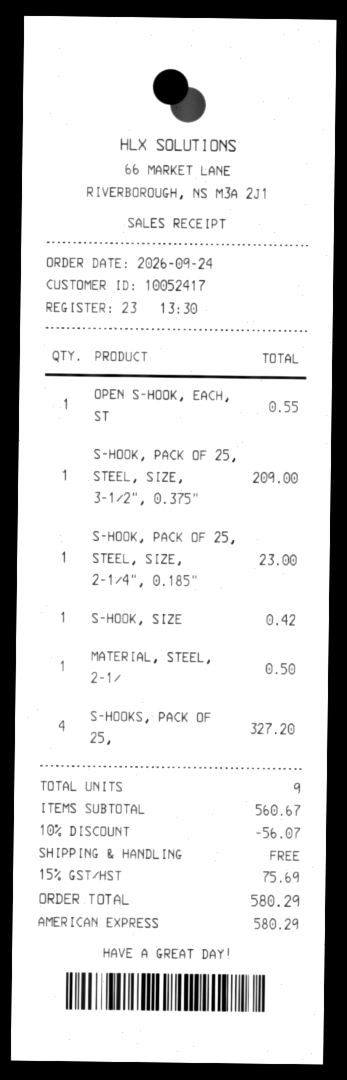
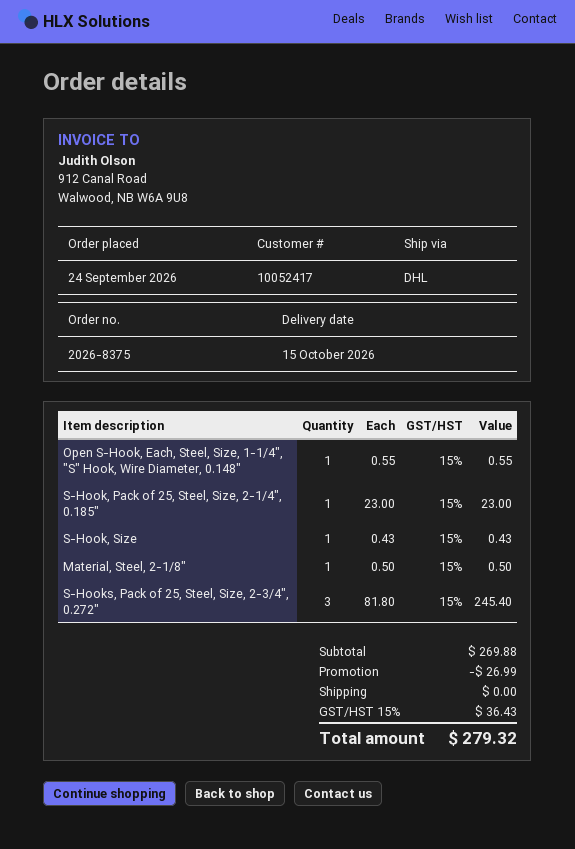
S-HOOK, PACK OF 25, STEEL, SIZE, 3-1/2", 0.375": 1 for 209.00 -> none
S-HOOK, SIZE: 1 for 0.42 -> 1 for 0.43
S-HOOKS, PACK OF 25,: 4 for 327.20 -> 3 for 245.40
subtotal: 560.67 -> 269.88
discount: 56.07 -> 26.99
tax: 15% = 75.69 -> 15% = 36.43
total: 580.29 -> 279.32

